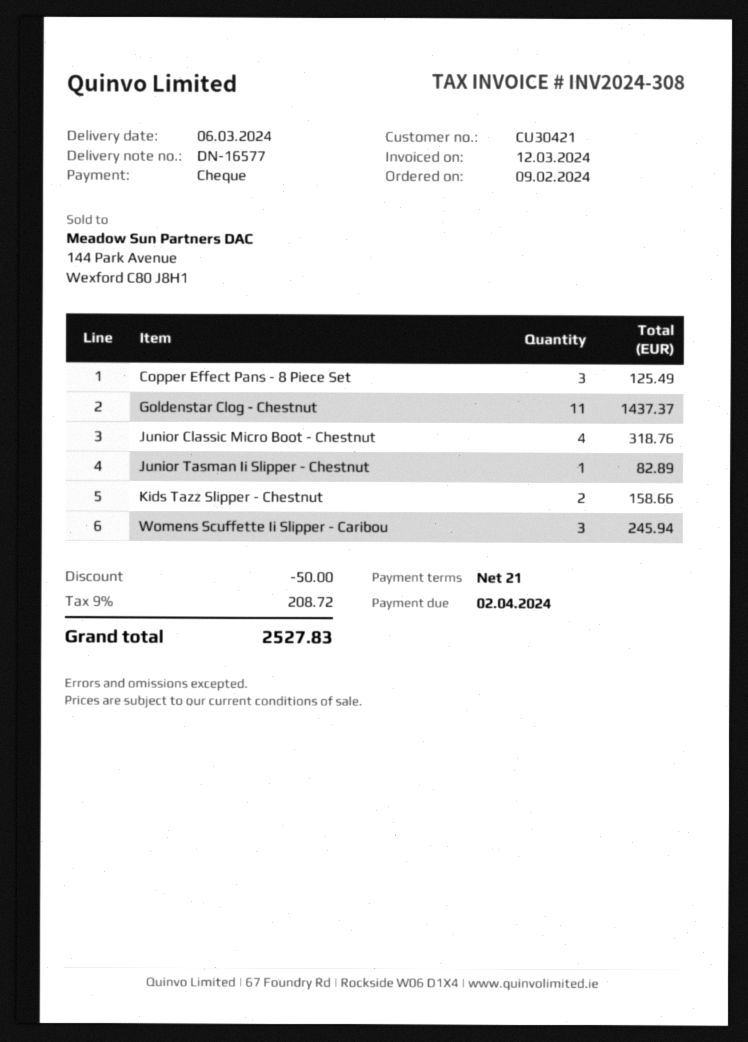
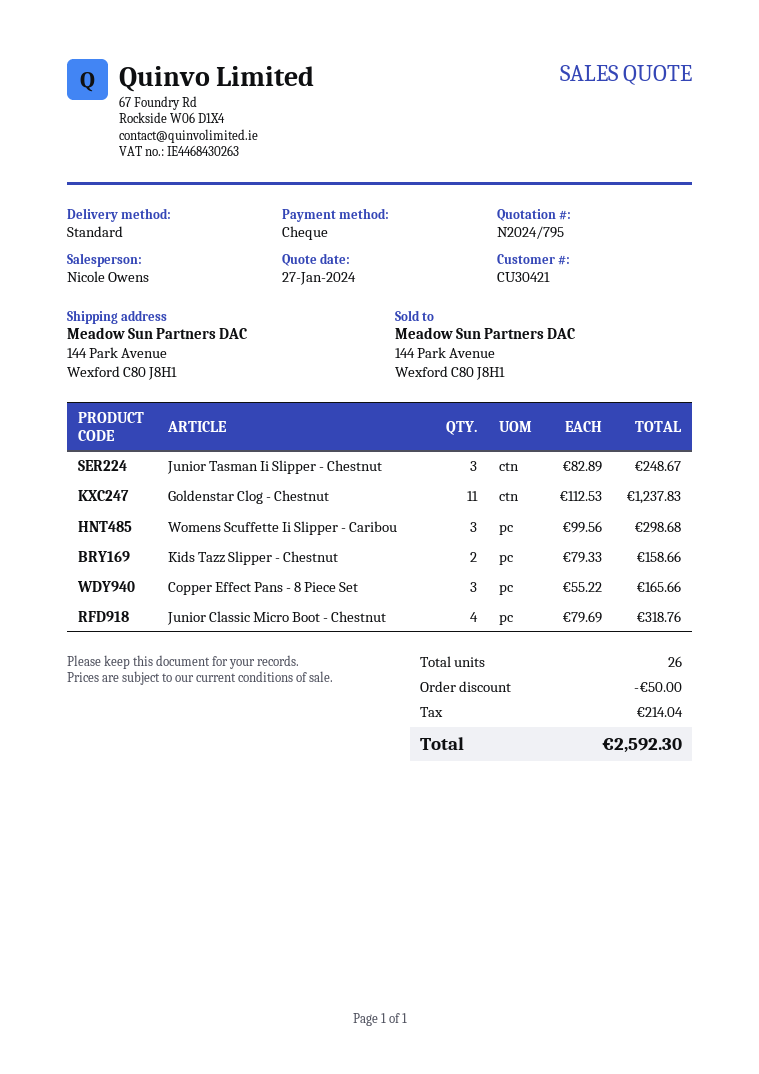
Copper Effect Pans - 8 Piece Set: 3 for 125.49 -> 3 for 165.66
Goldenstar Clog - Chestnut: 11 for 1437.37 -> 11 for 1237.83
Junior Tasman Ii Slipper - Chestnut: 1 for 82.89 -> 3 for 248.67
Womens Scuffette Ii Slipper - Caribou: 3 for 245.94 -> 3 for 298.68
tax: 208.72 -> 214.04
total: 2527.83 -> 2592.30

